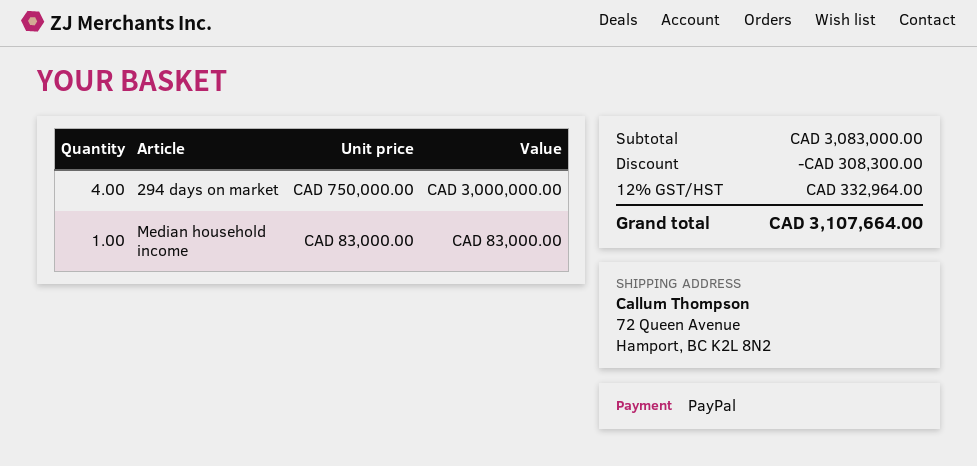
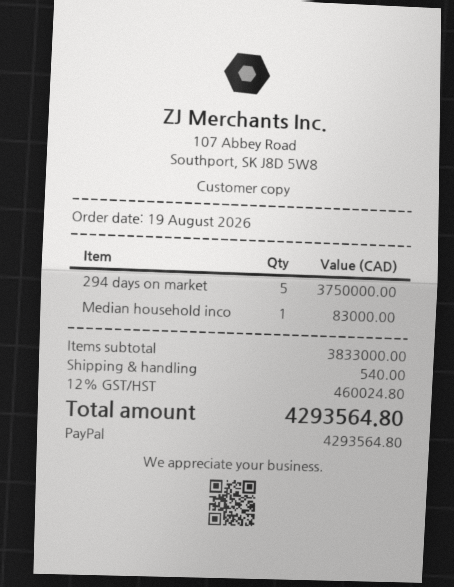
294 days on market: 4 for 3000000.00 -> 5 for 3750000.00
subtotal: 3083000.00 -> 3833000.00
discount: 308300.00 -> none
shipping: none -> 540.00
tax: 12% = 332964.00 -> 12% = 460024.80
total: 3107664.00 -> 4293564.80

